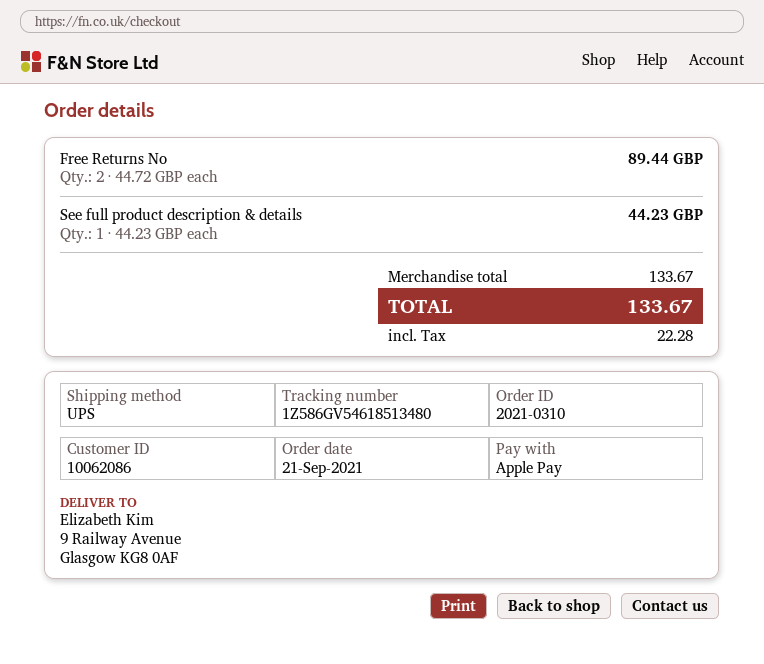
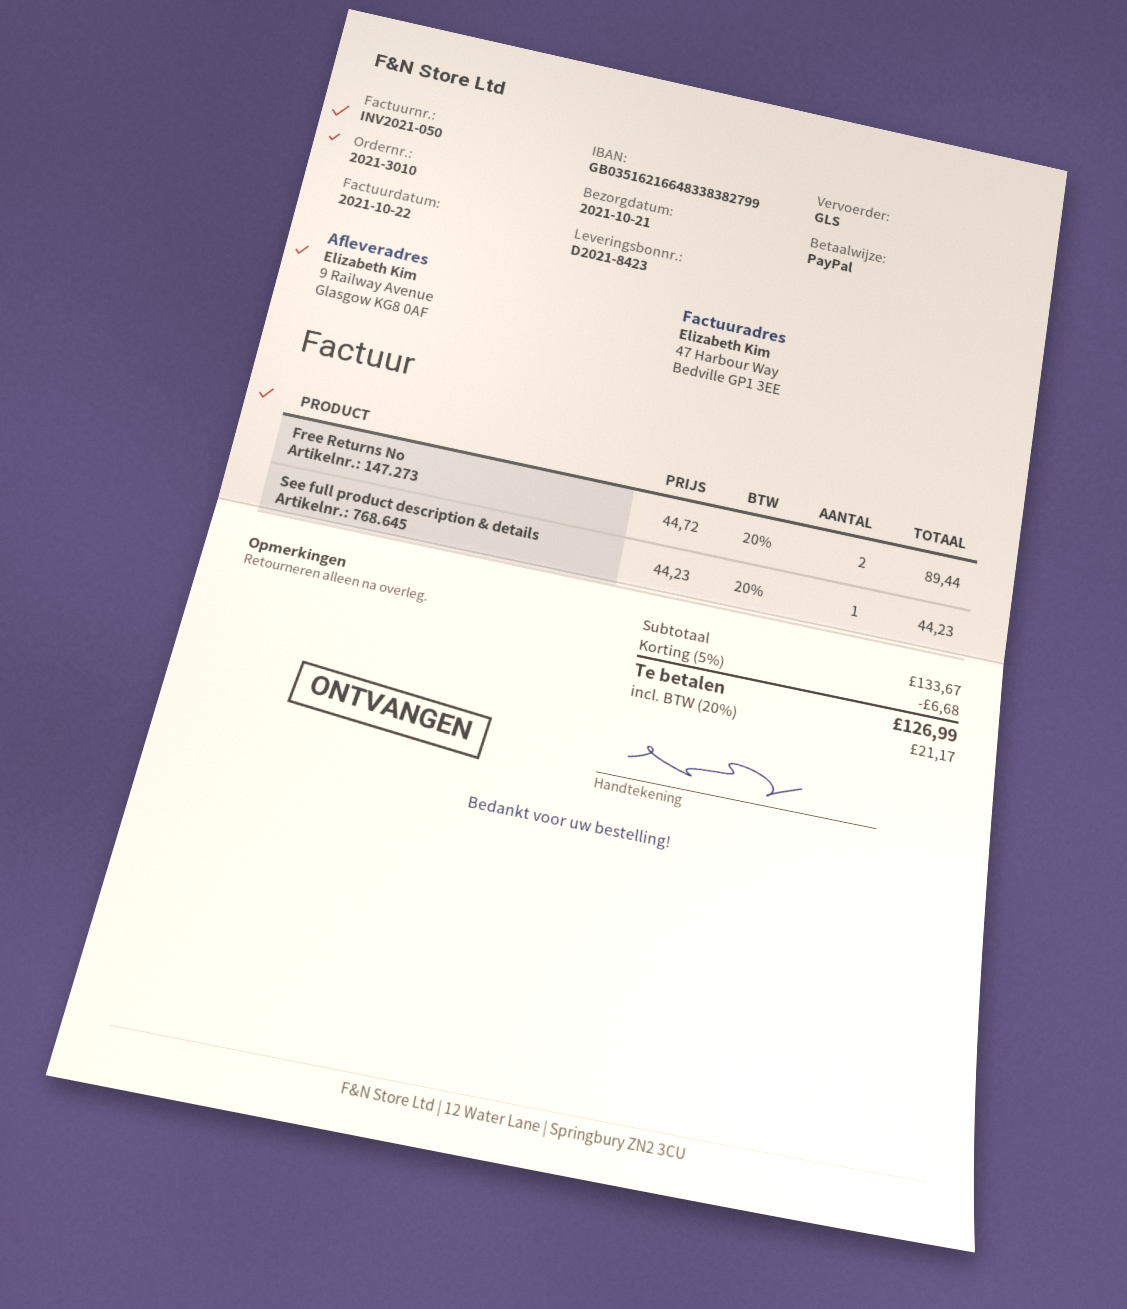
order number: 2021-0310 -> 2021-3010
payment method: Apple Pay -> PayPal
shipping method: UPS -> GLS
discount: none -> 5% = 6.68
tax: 22.28 -> 21.17
total: 133.67 -> 126.99

